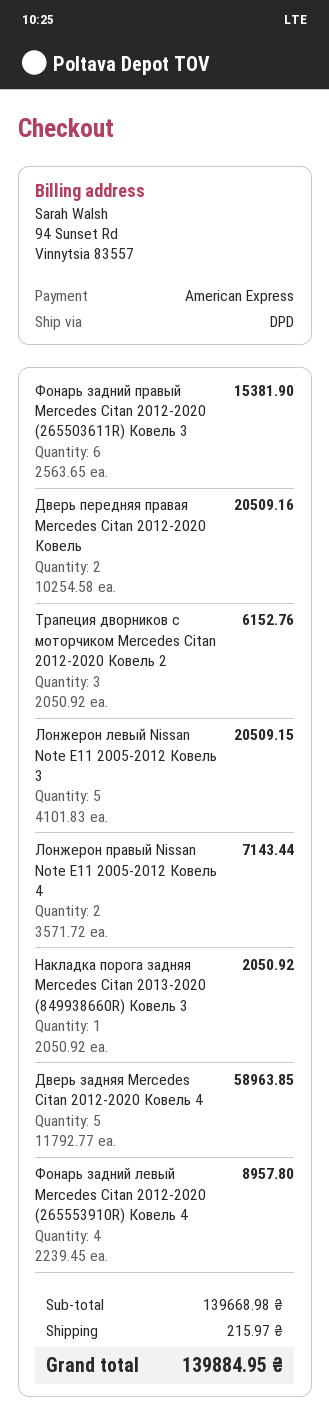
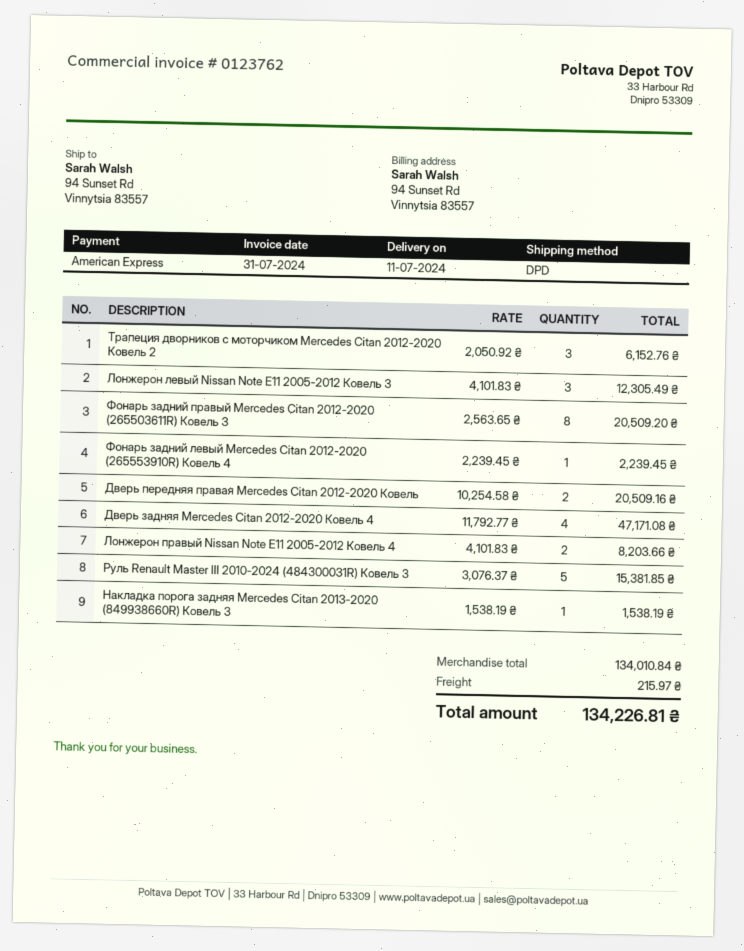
Фонарь задний правый Mercedes Citan 2012-2020 (265503611R) Ковель 3: 6 x 2563.65 = 15381.90 -> 8 x 2563.65 = 20509.20
Лонжерон левый Nissan Note E11 2005-2012 Ковель 3: 5 x 4101.83 = 20509.15 -> 3 x 4101.83 = 12305.49
Лонжерон правый Nissan Note E11 2005-2012 Ковель 4: 2 x 3571.72 = 7143.44 -> 2 x 4101.83 = 8203.66
Накладка порога задняя Mercedes Citan 2013-2020 (849938660R) Ковель 3: 1 x 2050.92 = 2050.92 -> 1 x 1538.19 = 1538.19
Дверь задняя Mercedes Citan 2012-2020 Ковель 4: 5 x 11792.77 = 58963.85 -> 4 x 11792.77 = 47171.08
Фонарь задний левый Mercedes Citan 2012-2020 (265553910R) Ковель 4: 4 x 2239.45 = 8957.80 -> 1 x 2239.45 = 2239.45
Руль Renault Master III 2010-2024 (484300031R) Ковель 3: none -> 5 x 3076.37 = 15381.85
subtotal: 139668.98 -> 134010.84
total: 139884.95 -> 134226.81

